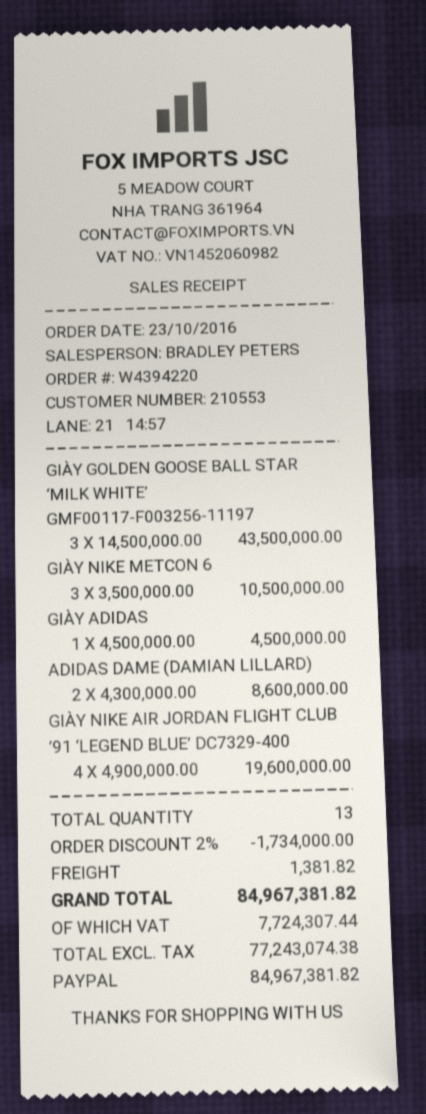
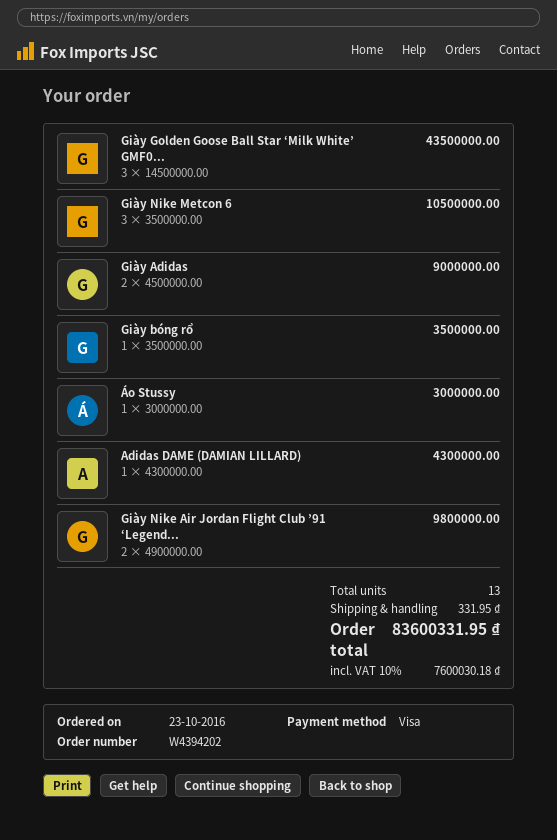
order number: W4394220 -> W4394202
payment method: PayPal -> Visa
GIÀY ADIDAS: 1 x 4500000.00 = 4500000.00 -> 2 x 4500000.00 = 9000000.00
ADIDAS DAME (DAMIAN LILLARD): 2 x 4300000.00 = 8600000.00 -> 1 x 4300000.00 = 4300000.00
GIÀY NIKE AIR JORDAN FLIGHT CLUB ’91 ‘LEGEND BLUE’ DC7329-400: 4 x 4900000.00 = 19600000.00 -> 2 x 4900000.00 = 9800000.00
Giày bóng rổ: none -> 1 x 3500000.00 = 3500000.00
Áo Stussy: none -> 1 x 3000000.00 = 3000000.00
discount: 2% = 1734000.00 -> none
shipping: 1381.82 -> 331.95
tax: 7724307.44 -> 7600030.18
total: 84967381.82 -> 83600331.95

